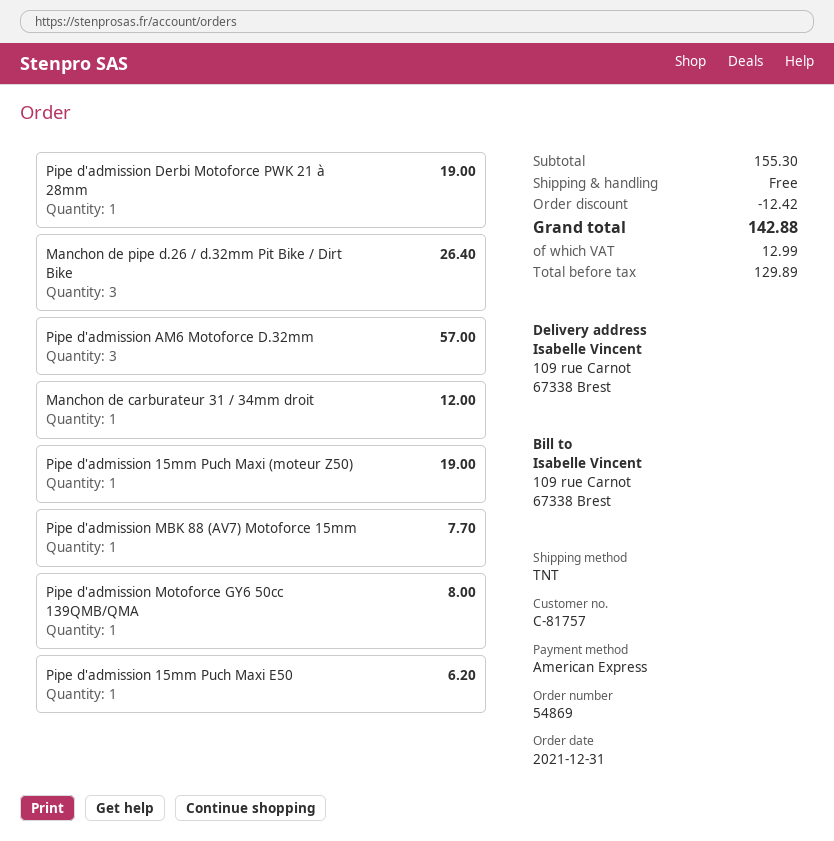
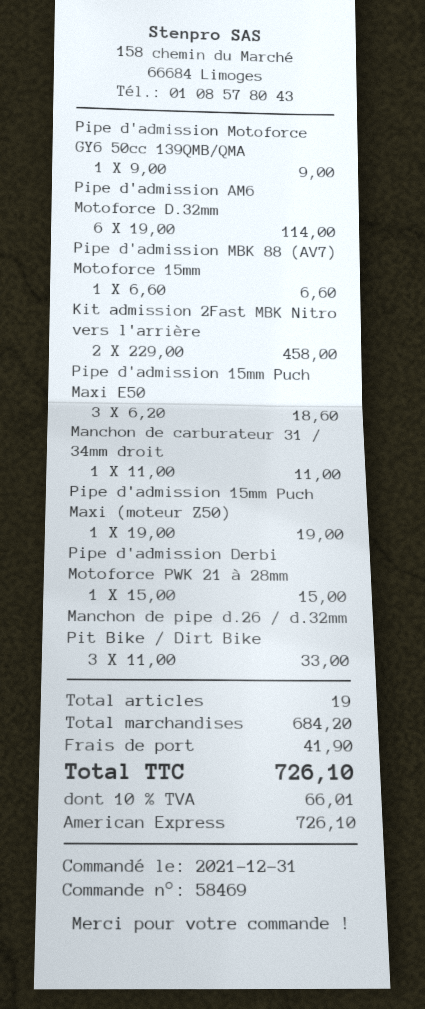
order number: 54869 -> 58469
Pipe d'admission Derbi Motoforce PWK 21 à 28mm: 1 for 19.00 -> 1 for 15.00
Manchon de pipe d.26 / d.32mm Pit Bike / Dirt Bike: 3 for 26.40 -> 3 for 33.00
Pipe d'admission AM6 Motoforce D.32mm: 3 for 57.00 -> 6 for 114.00
Manchon de carburateur 31 / 34mm droit: 1 for 12.00 -> 1 for 11.00
Pipe d'admission MBK 88 (AV7) Motoforce 15mm: 1 for 7.70 -> 1 for 6.60
Pipe d'admission Motoforce GY6 50cc 139QMB/QMA: 1 for 8.00 -> 1 for 9.00
Pipe d'admission 15mm Puch Maxi E50: 1 for 6.20 -> 3 for 18.60
Kit admission 2Fast MBK Nitro vers l'arrière: none -> 2 for 458.00
subtotal: 155.30 -> 684.20
discount: 12.42 -> none
shipping: 0.00 -> 41.90
tax: 12.99 -> 66.01
total: 142.88 -> 726.10

